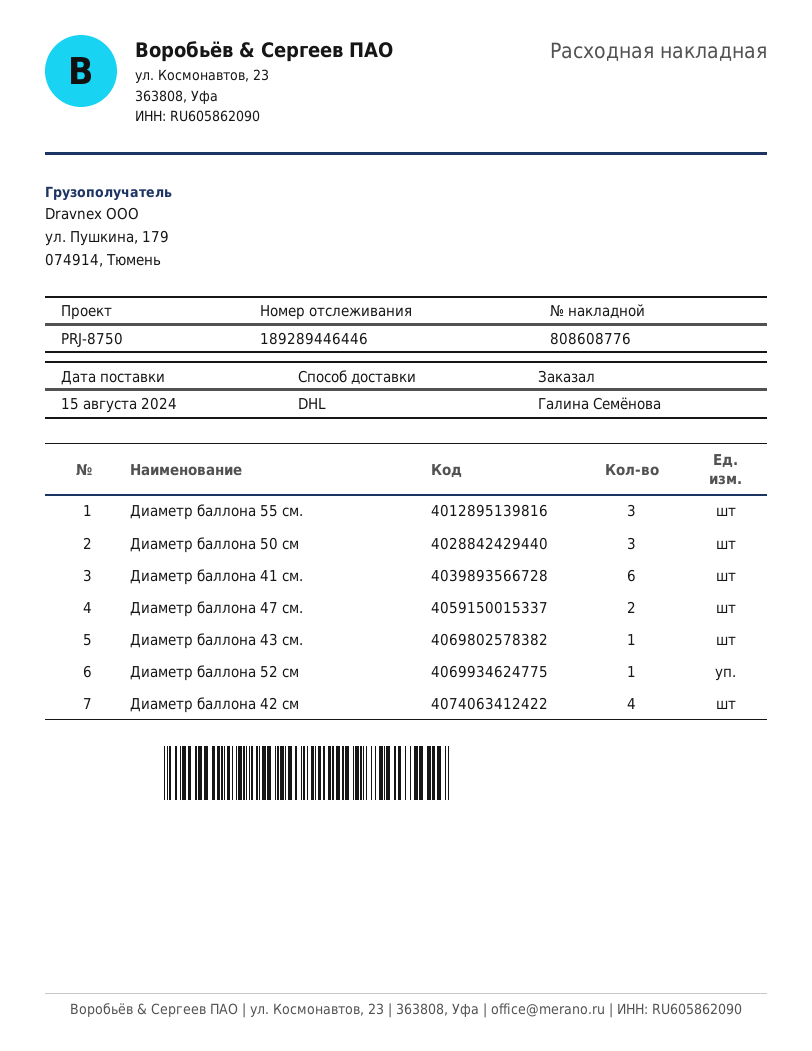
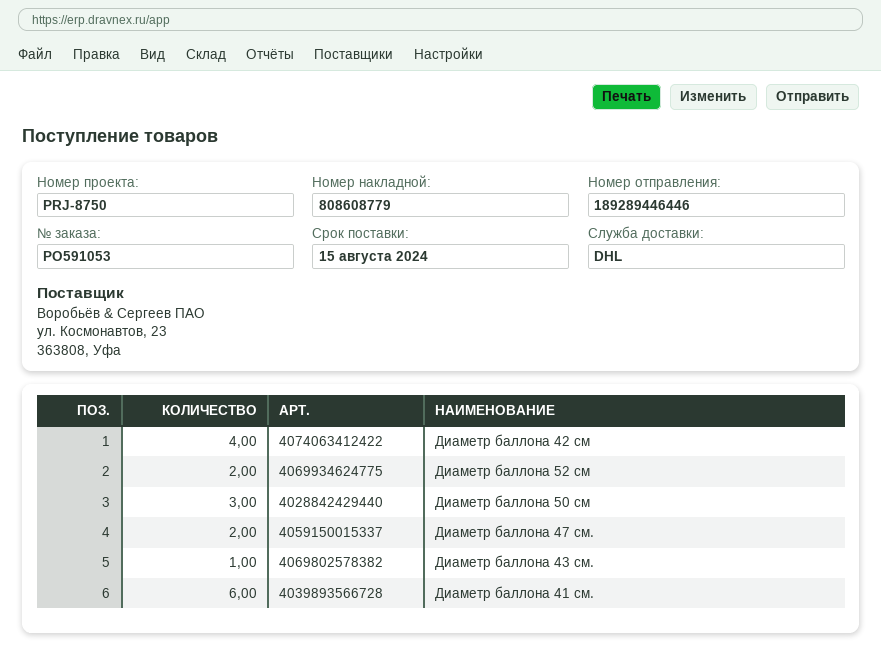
delivery note number: 808608776 -> 808608779
Диаметр баллона 55 см.: 3 -> none
Диаметр баллона 52 см: 1 -> 2

